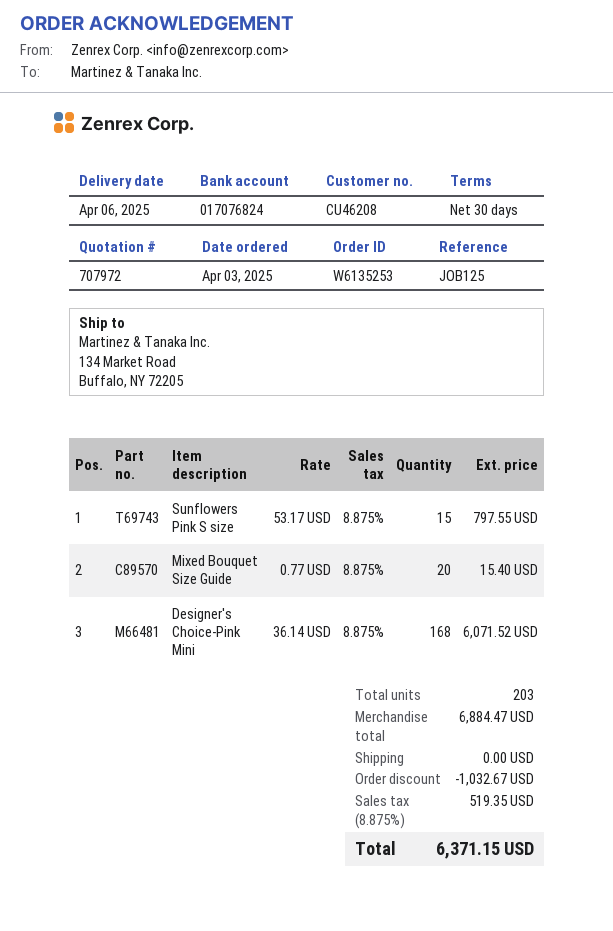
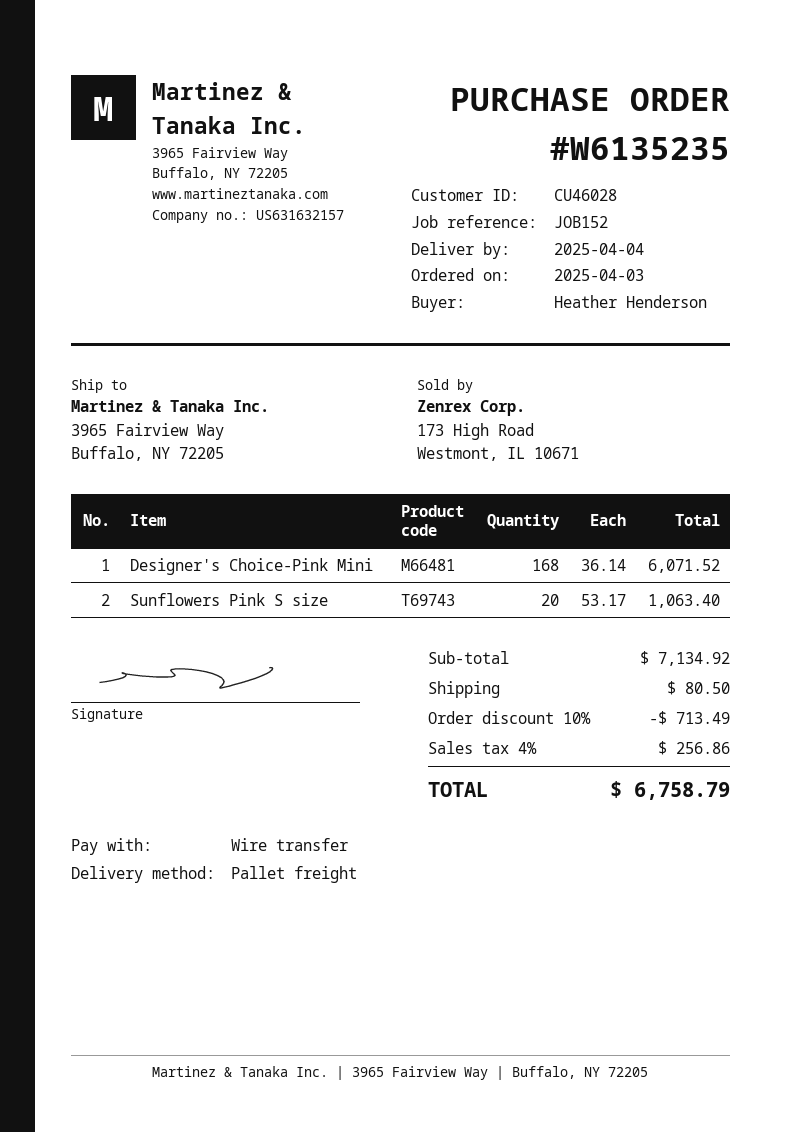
order number: W6135253 -> W6135235
delivery date: 2025-04-06 -> 2025-04-04
customer number: CU46208 -> CU46028
reference: JOB125 -> JOB152
ship to: 134 Market Road, Buffalo, NY 72205 -> 3965 Fairview Way, Buffalo, NY 72205
Sunflowers Pink S size: 15 x 53.17 = 797.55 -> 20 x 53.17 = 1063.40
Mixed Bouquet Size Guide: 20 x 0.77 = 15.40 -> none
subtotal: 6884.47 -> 7134.92
discount: 1032.67 -> 713.49
shipping: 0.00 -> 80.50
tax: 8.875% = 519.35 -> 4% = 256.86
total: 6371.15 -> 6758.79

